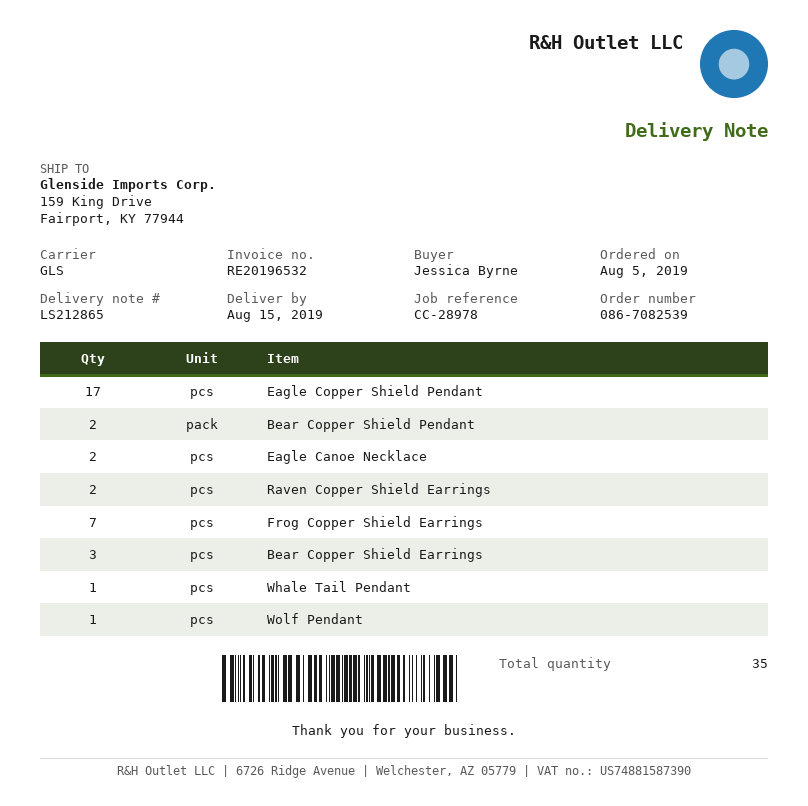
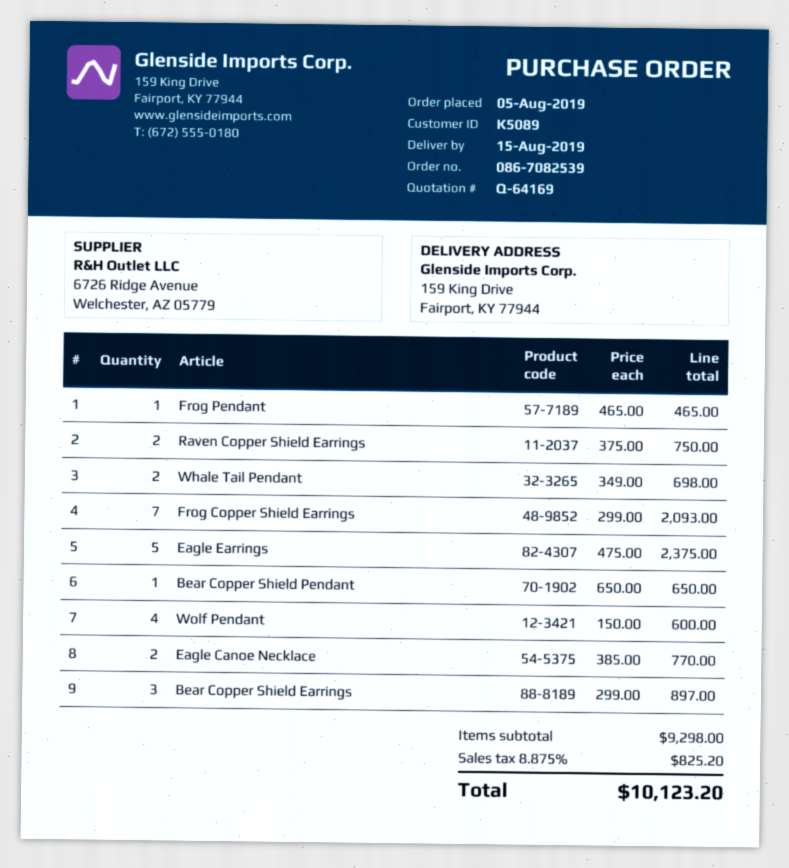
Eagle Copper Shield Pendant: 17 -> none
Bear Copper Shield Pendant: 2 -> 1
Whale Tail Pendant: 1 -> 2
Wolf Pendant: 1 -> 4
Frog Pendant: none -> 1
Eagle Earrings: none -> 5

